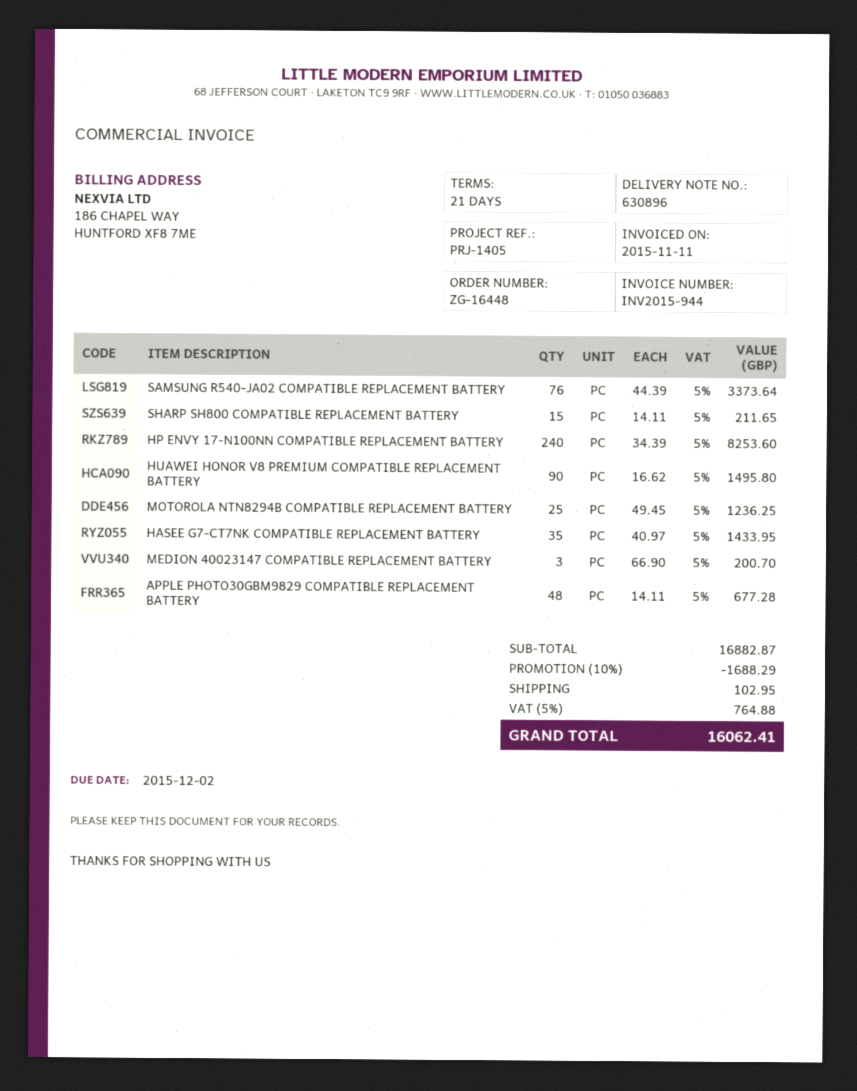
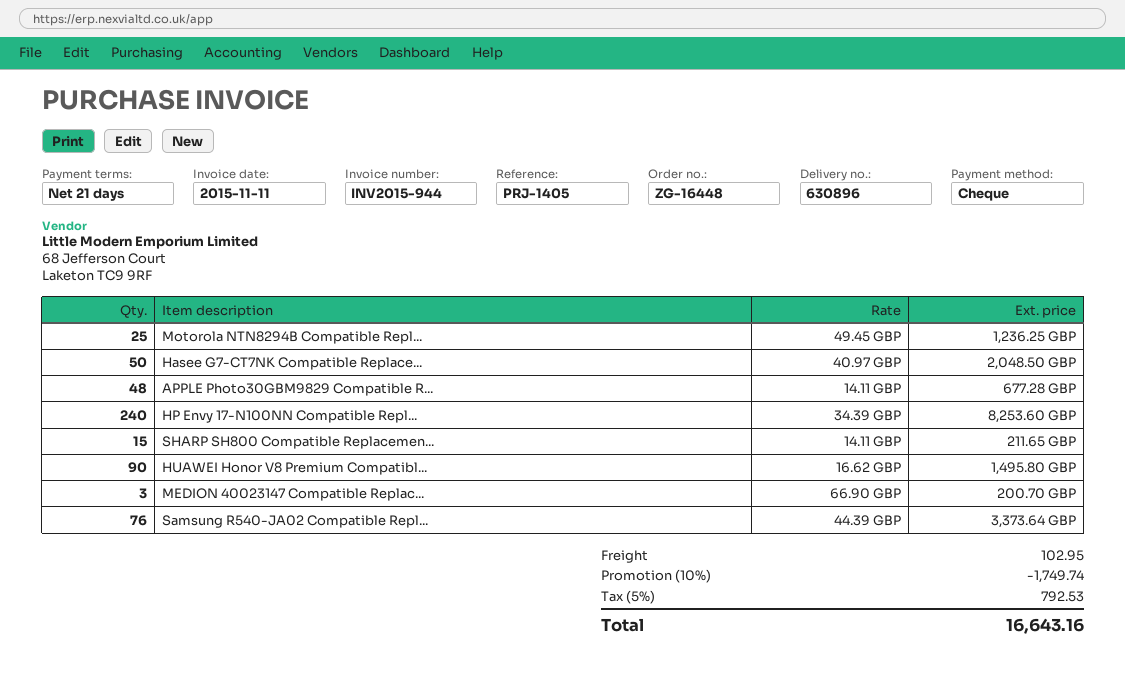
HASEE G7-CT7NK COMPATIBLE REPLACEMENT BATTERY: 35 x 40.97 = 1433.95 -> 50 x 40.97 = 2048.50
discount: 10% = 1688.29 -> 10% = 1749.74
tax: 5% = 764.88 -> 5% = 792.53
total: 16062.41 -> 16643.16

